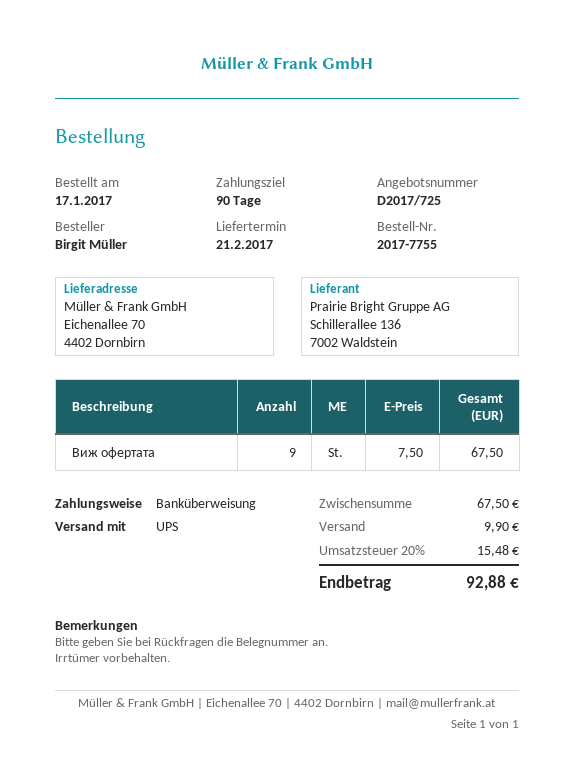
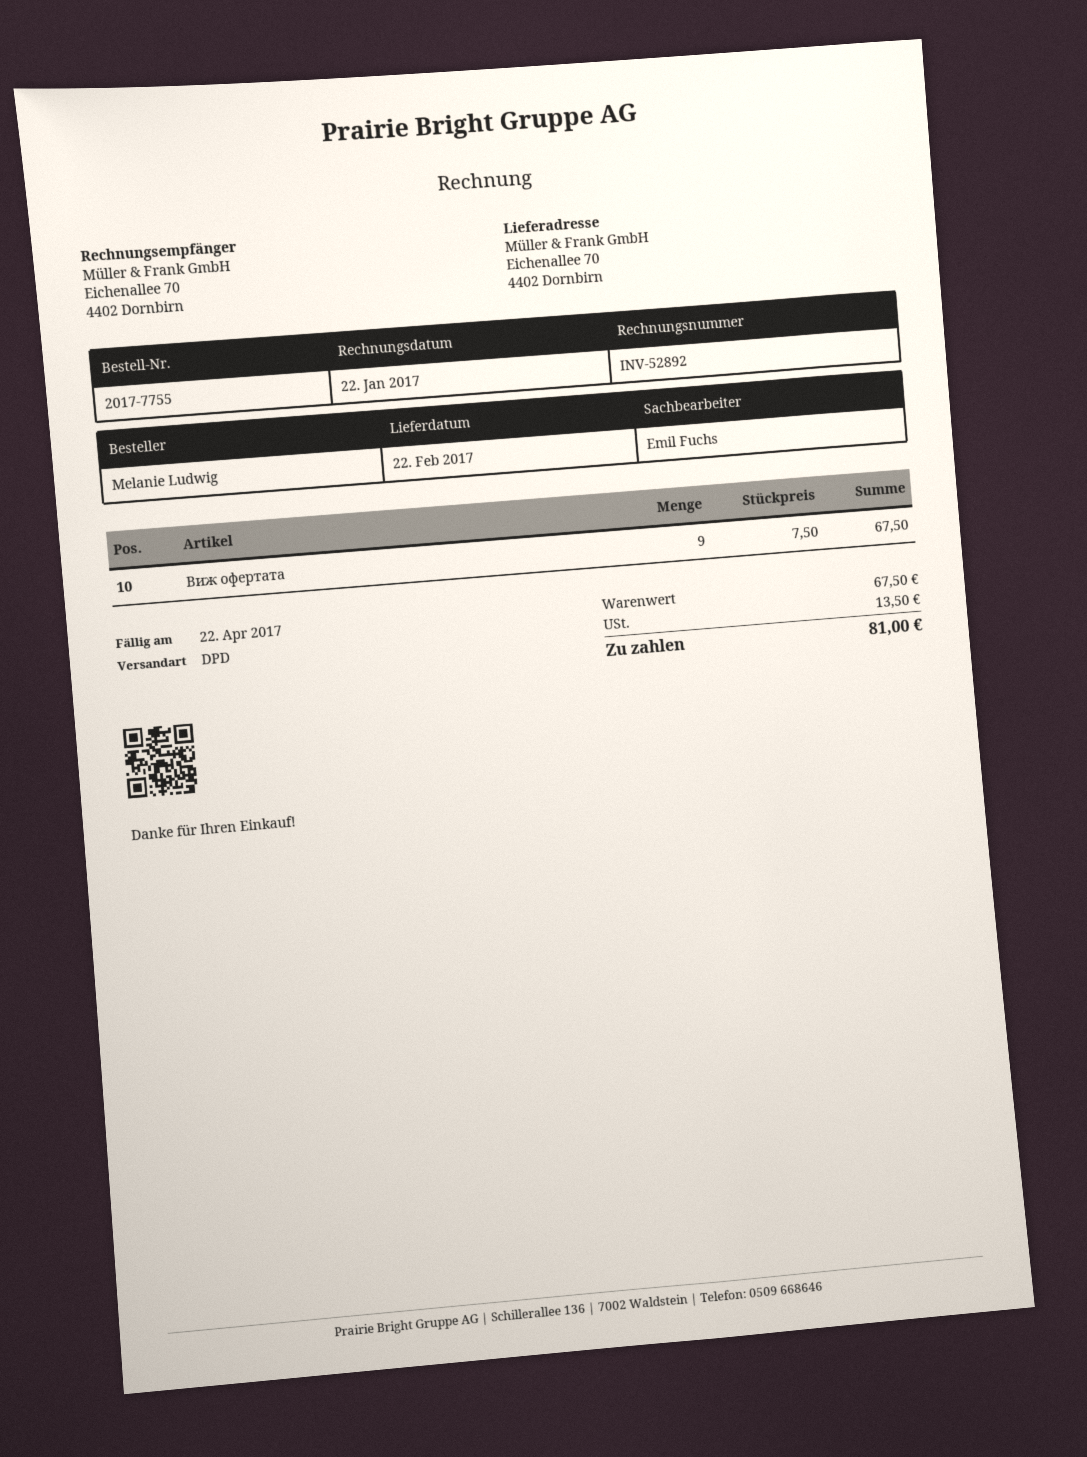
delivery date: 2017-02-21 -> 2017-02-22
ordered by: Birgit Müller -> Melanie Ludwig
shipping method: UPS -> DPD
shipping: 9.90 -> none
tax: 15.48 -> 13.50
total: 92.88 -> 81.00

